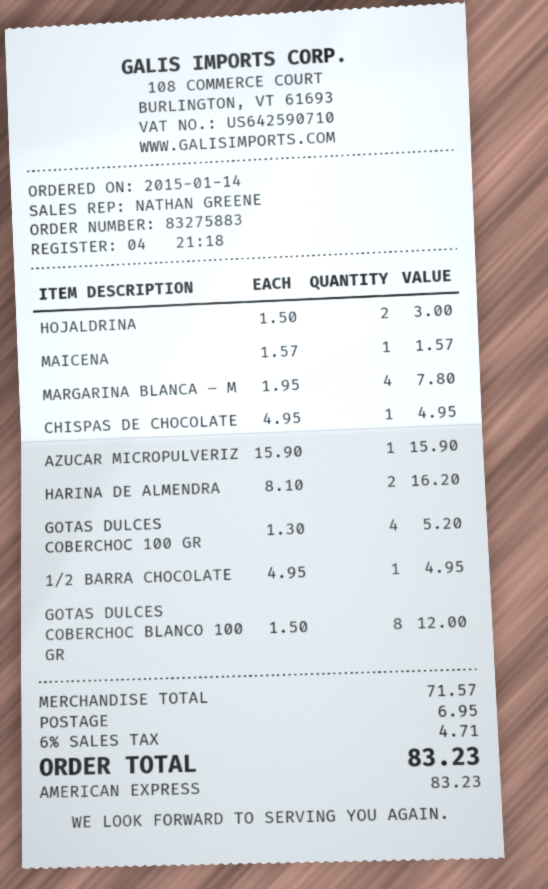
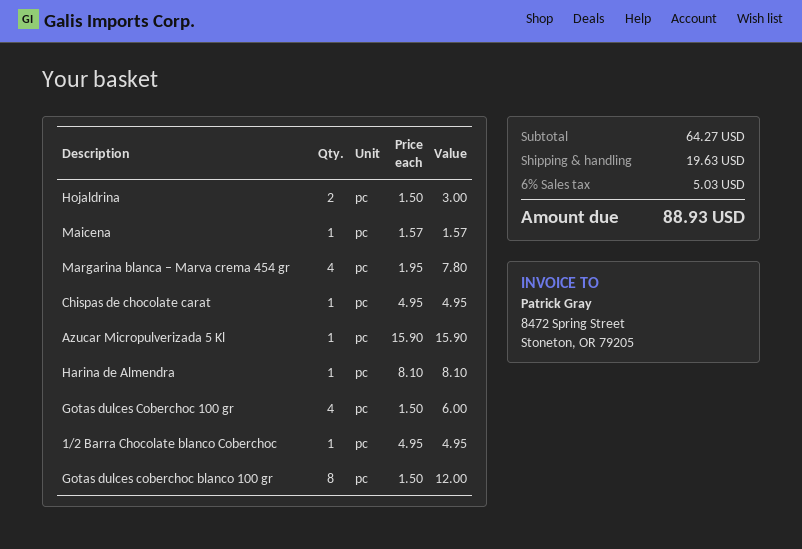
HARINA DE ALMENDRA: 2 x 8.10 = 16.20 -> 1 x 8.10 = 8.10
GOTAS DULCES COBERCHOC 100 GR: 4 x 1.30 = 5.20 -> 4 x 1.50 = 6.00
subtotal: 71.57 -> 64.27
shipping: 6.95 -> 19.63
tax: 6% = 4.71 -> 6% = 5.03
total: 83.23 -> 88.93

